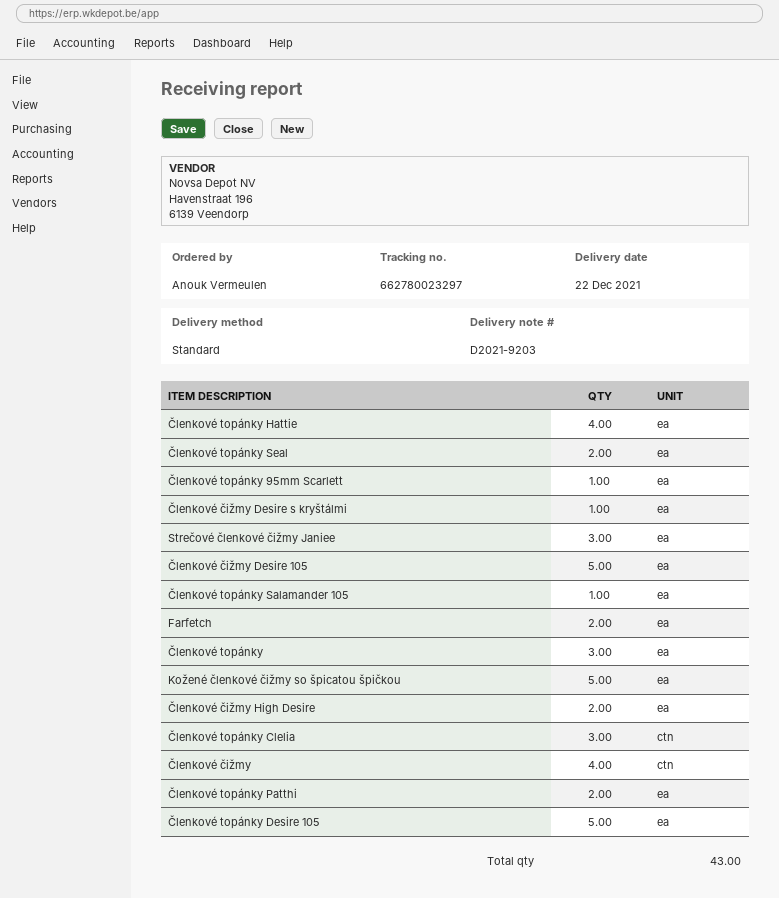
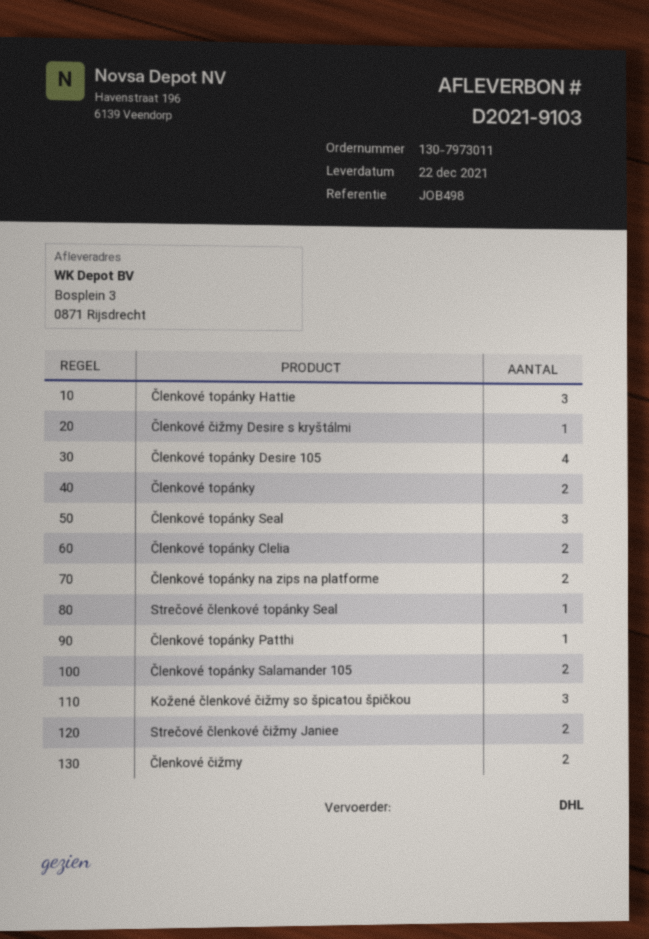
delivery note number: D2021-9203 -> D2021-9103
shipping method: standard -> DHL
Členkové topánky Hattie: 4 -> 3
Členkové topánky Seal: 2 -> 3
Členkové topánky 95mm Scarlett: 1 -> none
Strečové členkové čižmy Janiee: 3 -> 2
Členkové čižmy Desire 105: 5 -> none
Členkové topánky Salamander 105: 1 -> 2
Farfetch: 2 -> none
Členkové topánky: 3 -> 2
Kožené členkové čižmy so špicatou špičkou: 5 -> 3
Členkové čižmy High Desire: 2 -> none
Členkové topánky Clelia: 3 -> 2
Členkové čižmy: 4 -> 2
Členkové topánky Patthi: 2 -> 1
Členkové topánky Desire 105: 5 -> 4
Členkové topánky na zips na platforme: none -> 2
Strečové členkové topánky Seal: none -> 1

